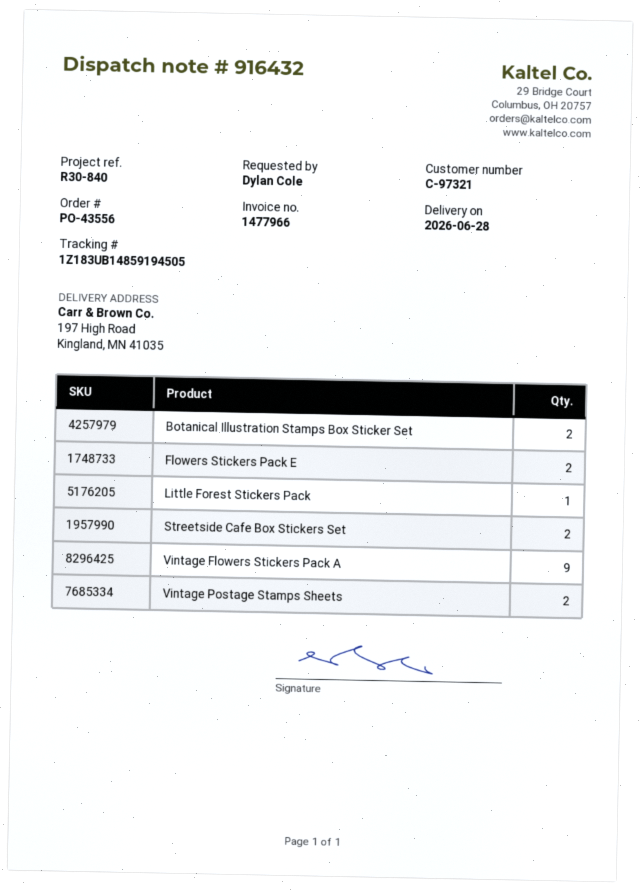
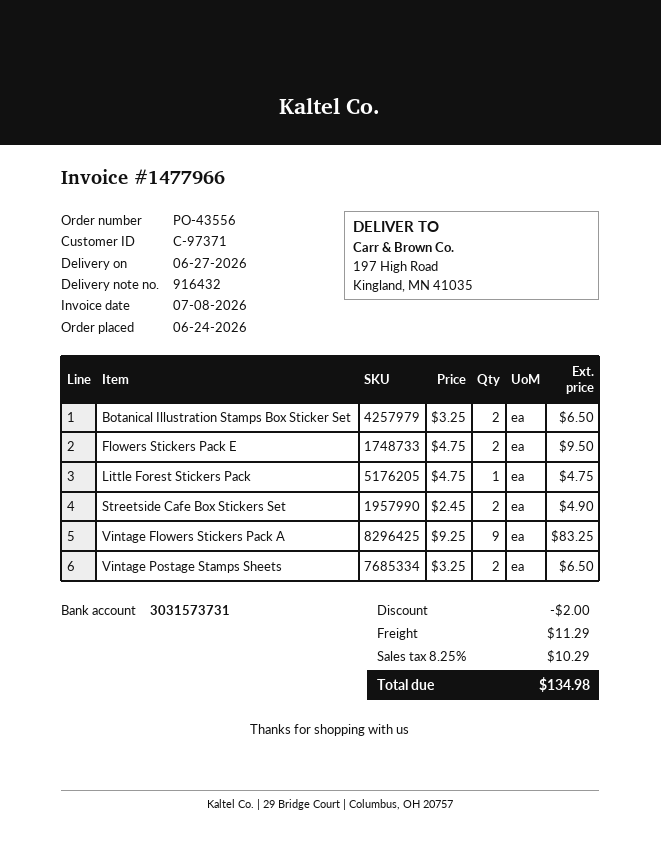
delivery date: 2026-06-28 -> 2026-06-27
customer number: C-97321 -> C-97371

